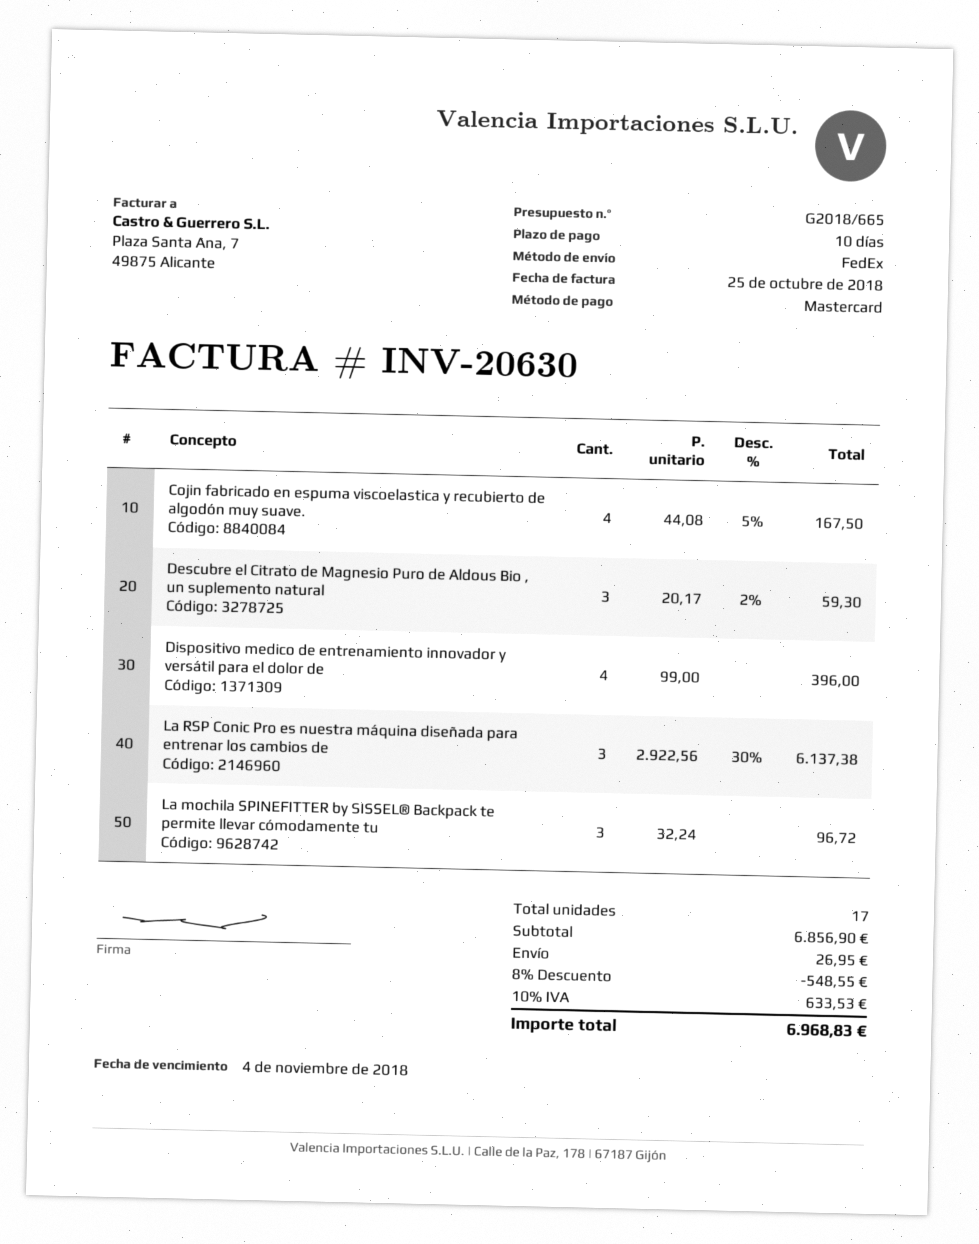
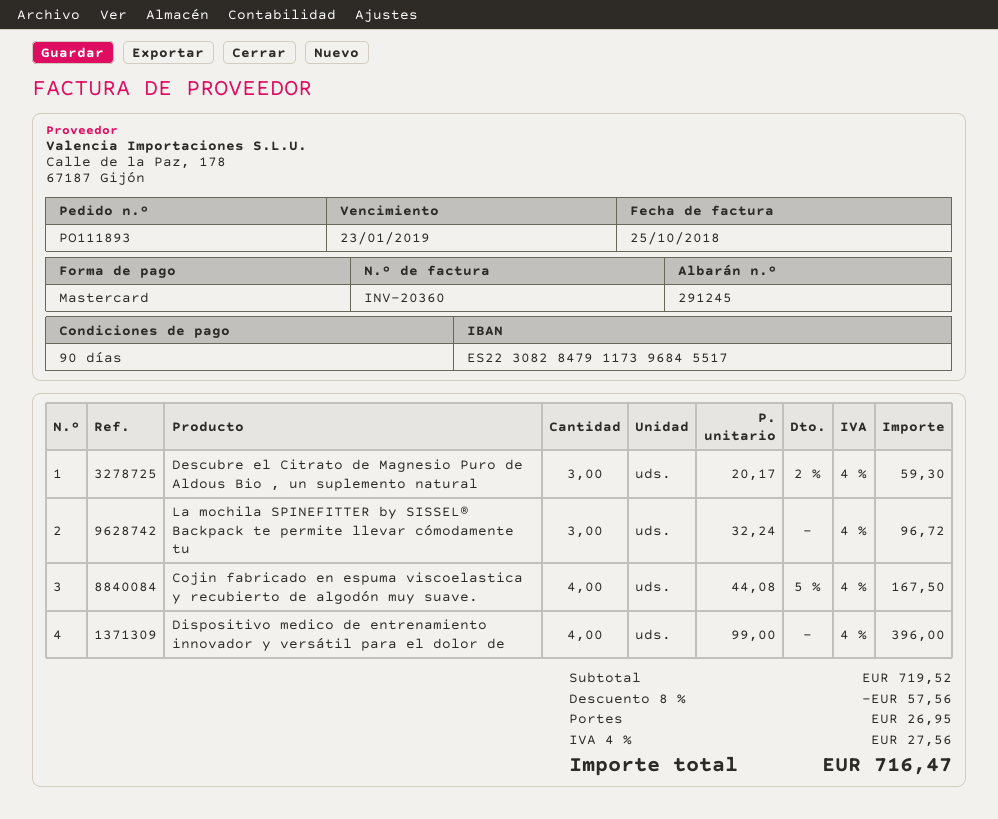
invoice number: INV-20630 -> INV-20360
payment terms: 10 days -> 90 days
due date: 2018-11-04 -> 2019-01-23
La RSP Conic Pro es nuestra máquina diseñada para entrenar los cambios de: 3 x 2922.56 - 30% = 6137.38 -> none
subtotal: 6856.90 -> 719.52
discount: 8% = 548.55 -> 8% = 57.56
tax: 10% = 633.53 -> 4% = 27.56
total: 6968.83 -> 716.47

